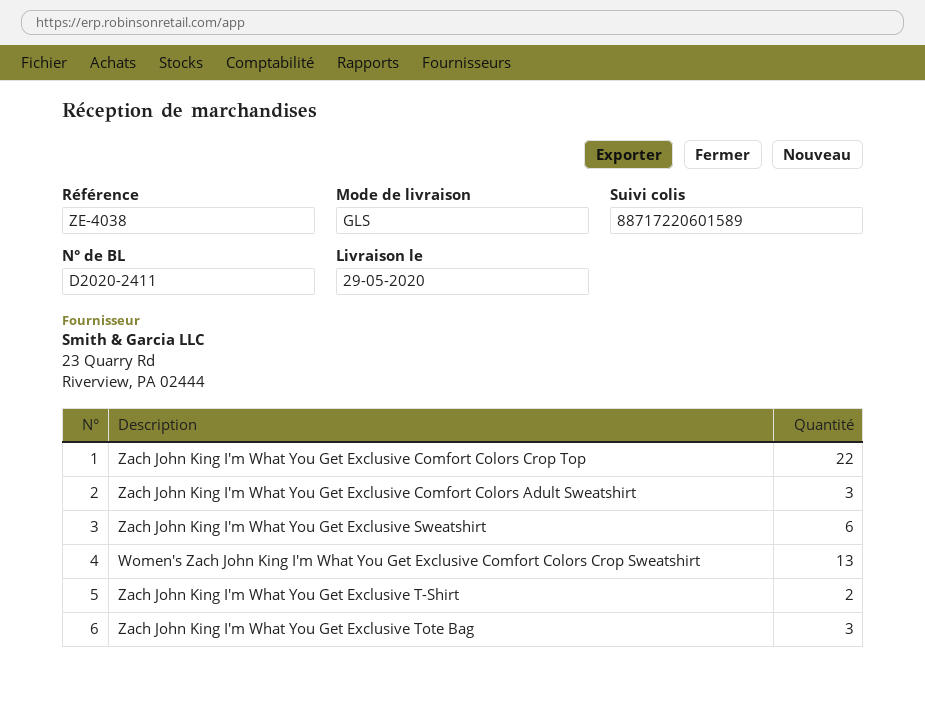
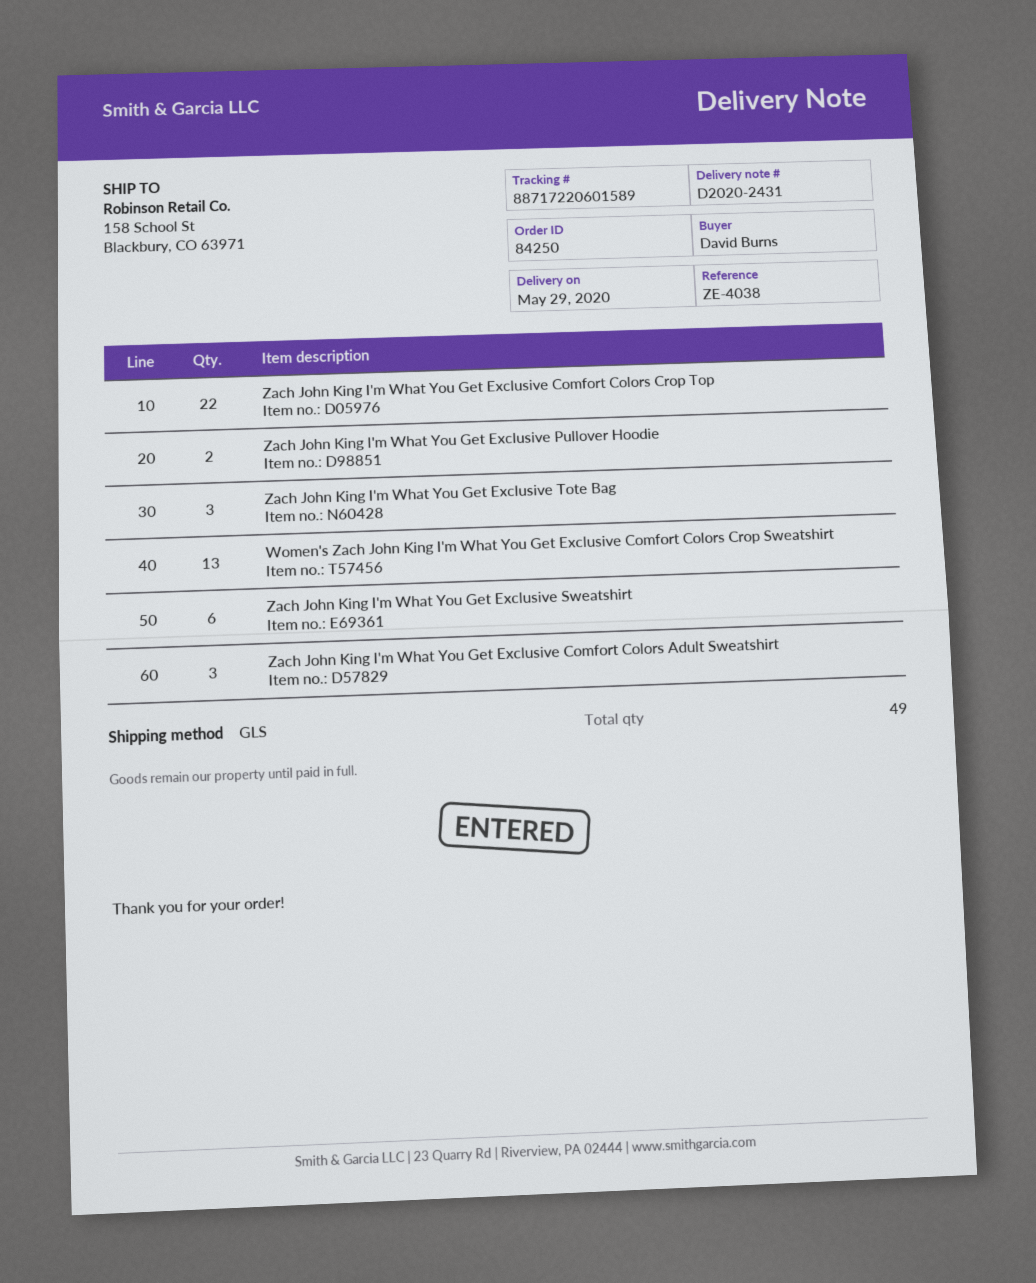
delivery note number: D2020-2411 -> D2020-2431
Zach John King I'm What You Get Exclusive T-Shirt: 2 -> none
Zach John King I'm What You Get Exclusive Pullover Hoodie: none -> 2

